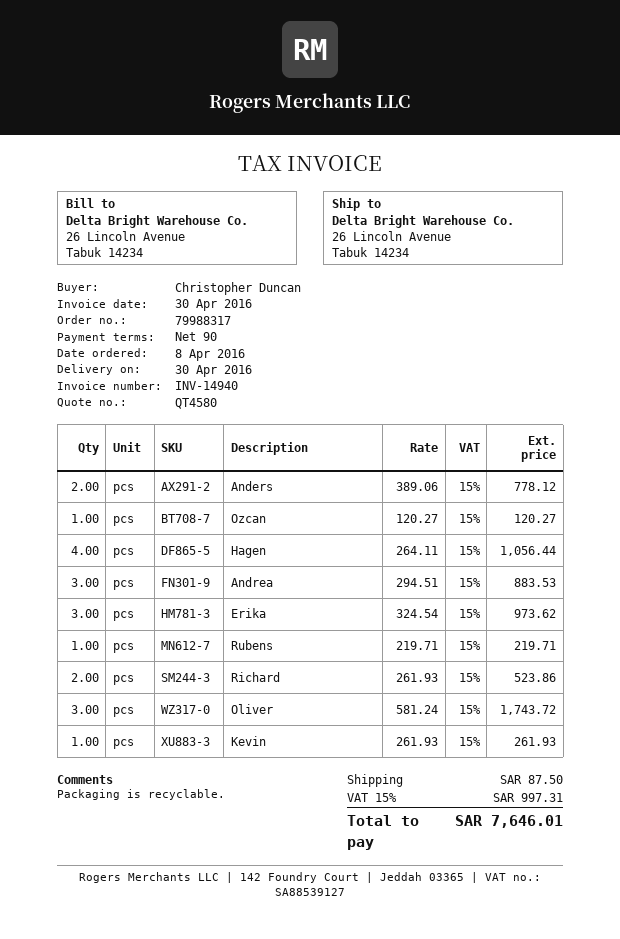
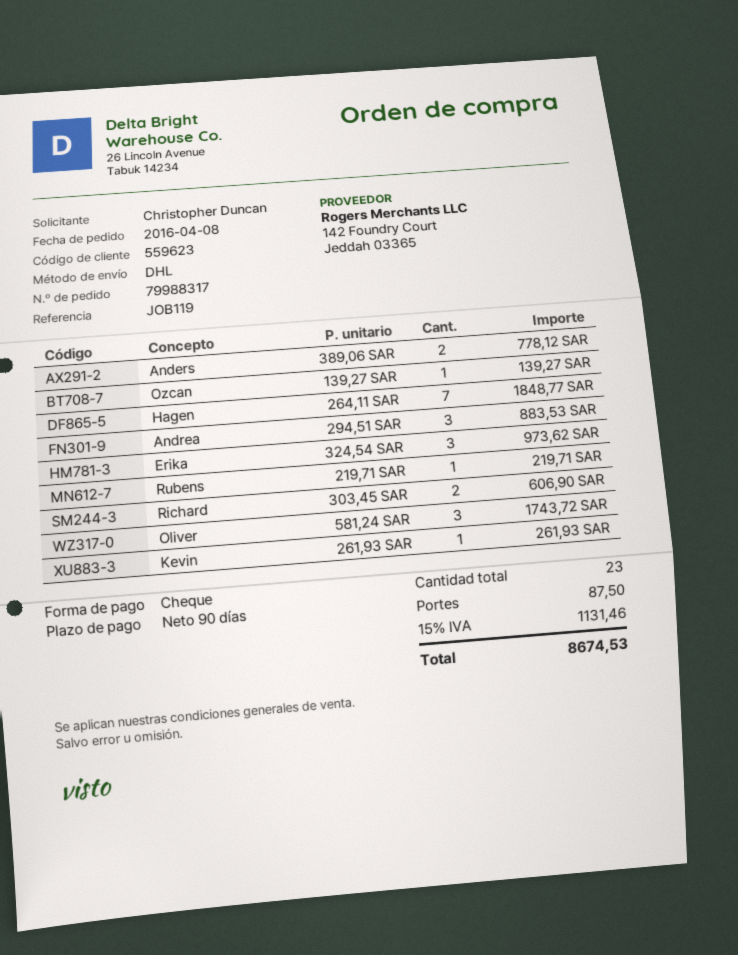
Ozcan: 1 x 120.27 = 120.27 -> 1 x 139.27 = 139.27
Hagen: 4 x 264.11 = 1056.44 -> 7 x 264.11 = 1848.77
Richard: 2 x 261.93 = 523.86 -> 2 x 303.45 = 606.90
tax: 15% = 997.31 -> 15% = 1131.46
total: 7646.01 -> 8674.53

